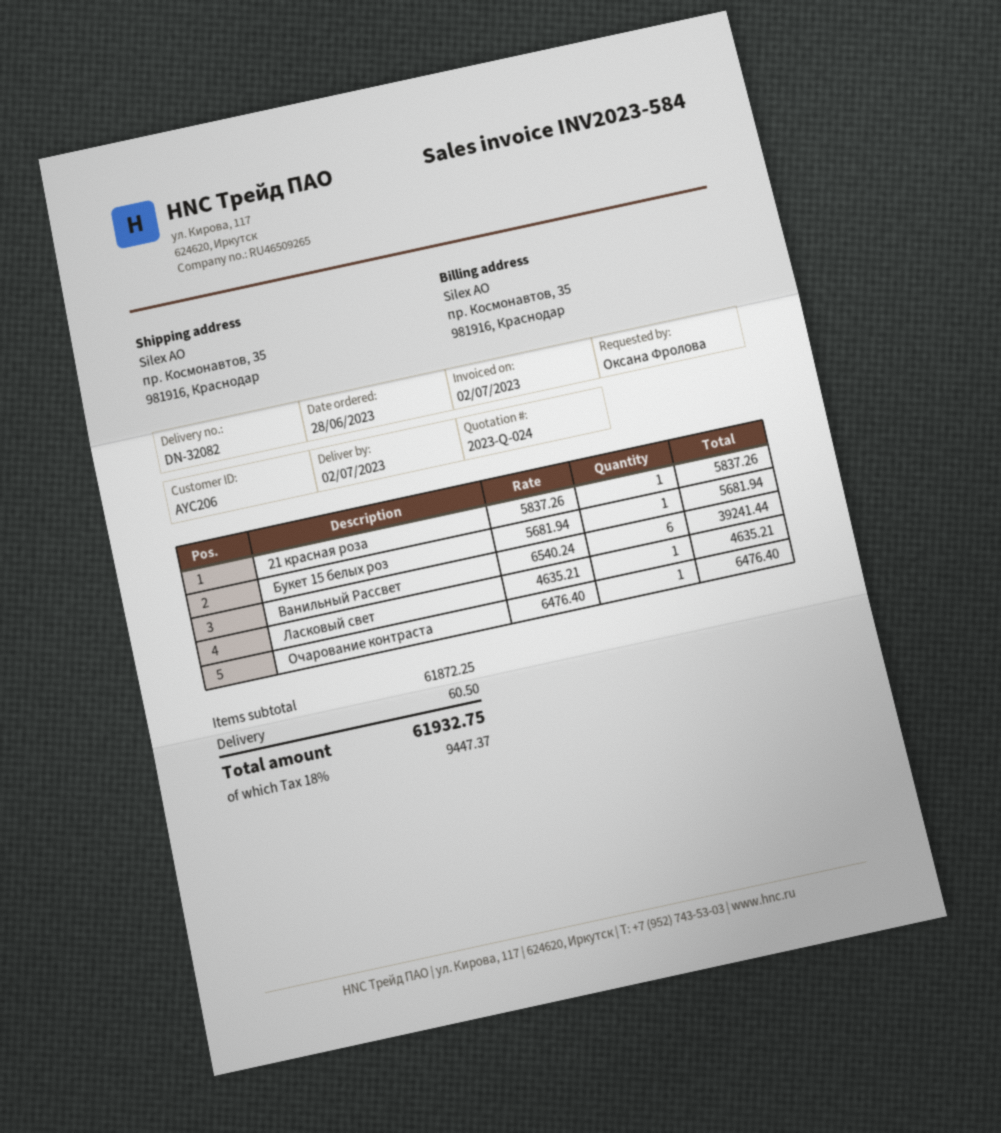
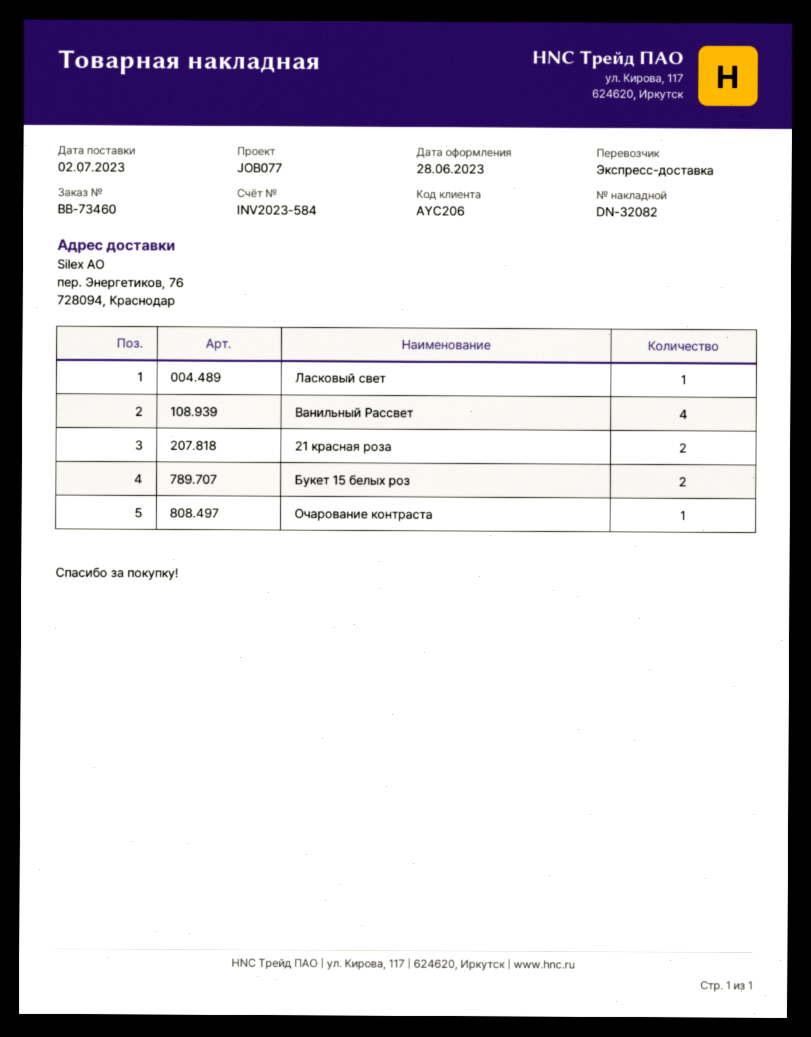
ship to: пр. Космонавтов, 35, 981916, Краснодар -> пер. Энергетиков, 76, 728094, Краснодар
21 красная роза: 1 -> 2
Букет 15 белых роз: 1 -> 2
Ванильный Рассвет: 6 -> 4

